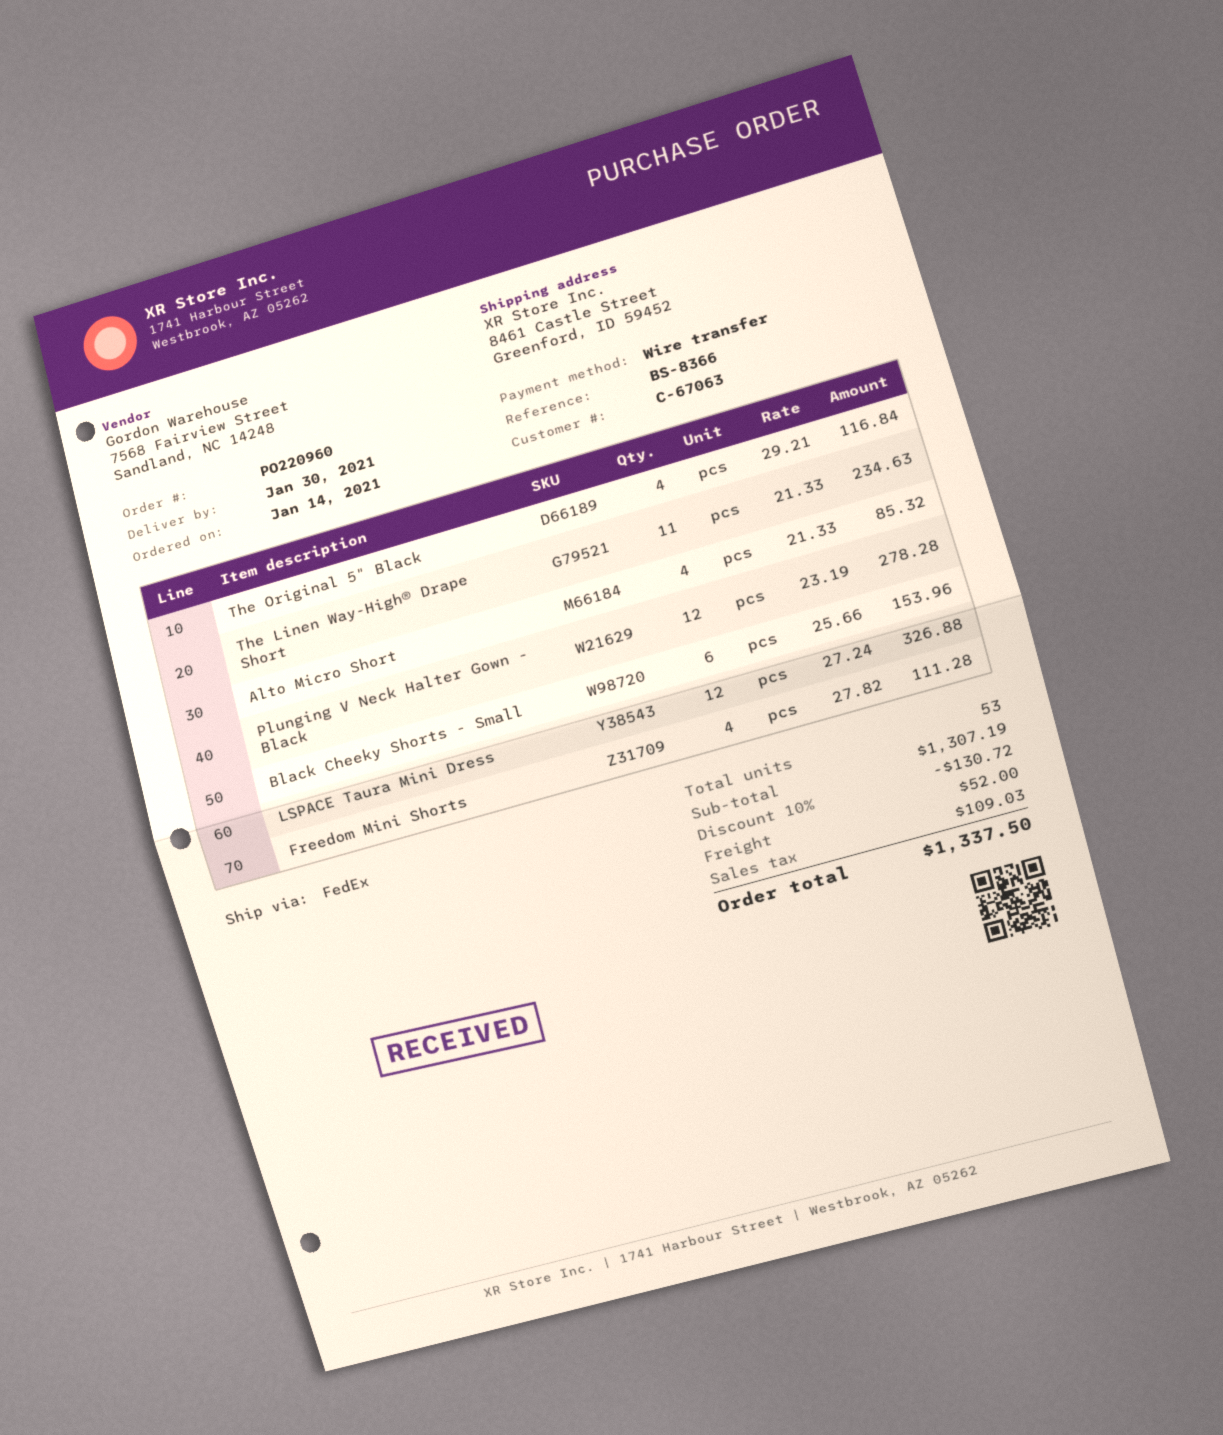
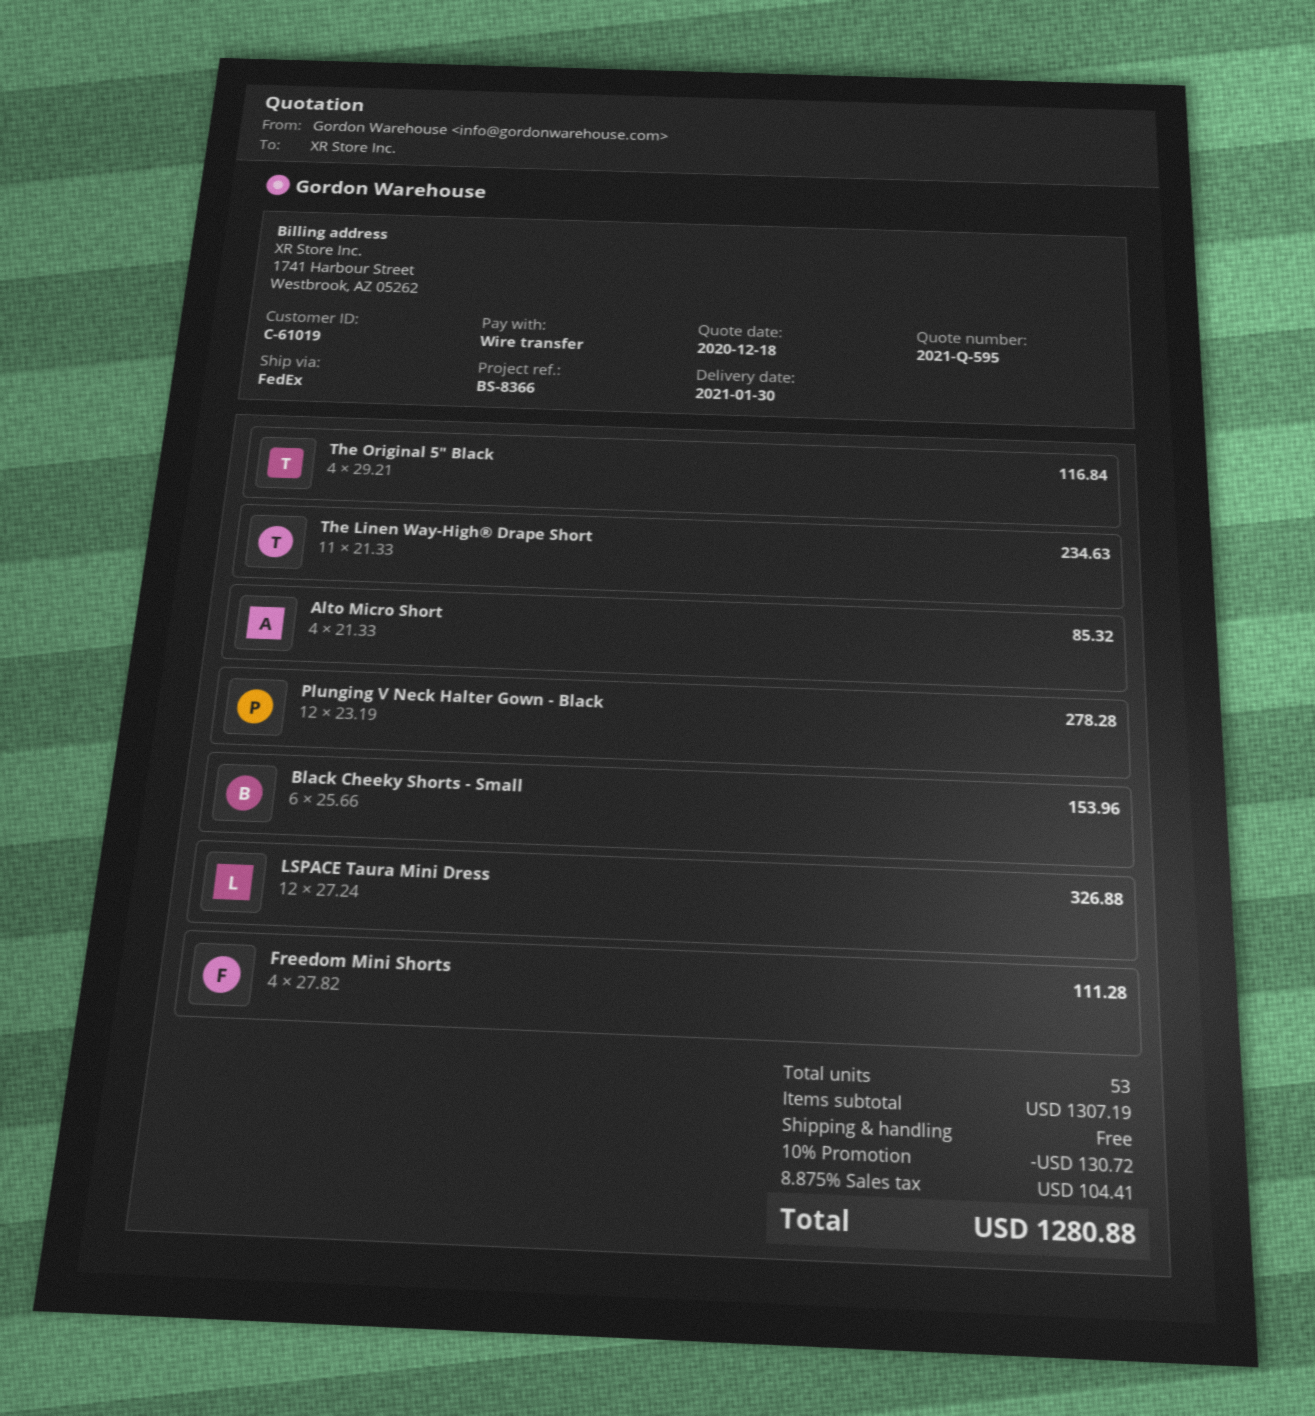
customer number: C-67063 -> C-61019
shipping: 52.00 -> 0.00
tax: 109.03 -> 104.41
total: 1337.50 -> 1280.88

